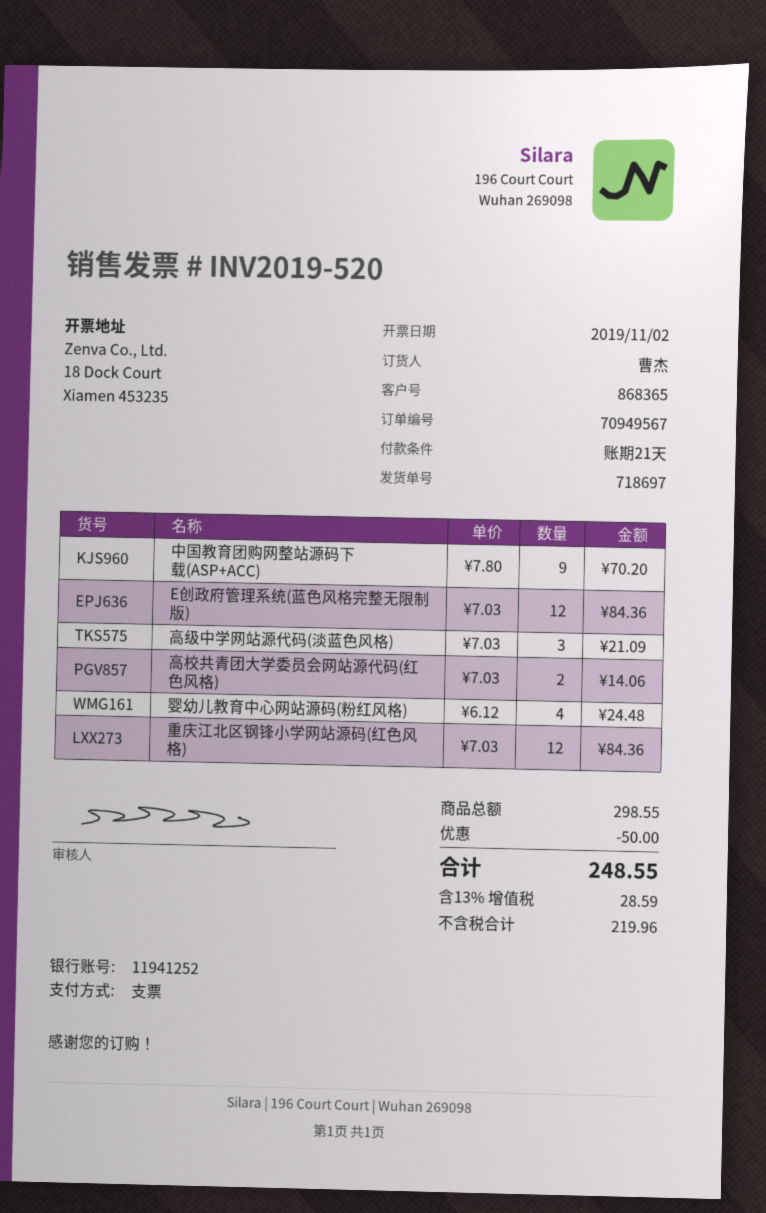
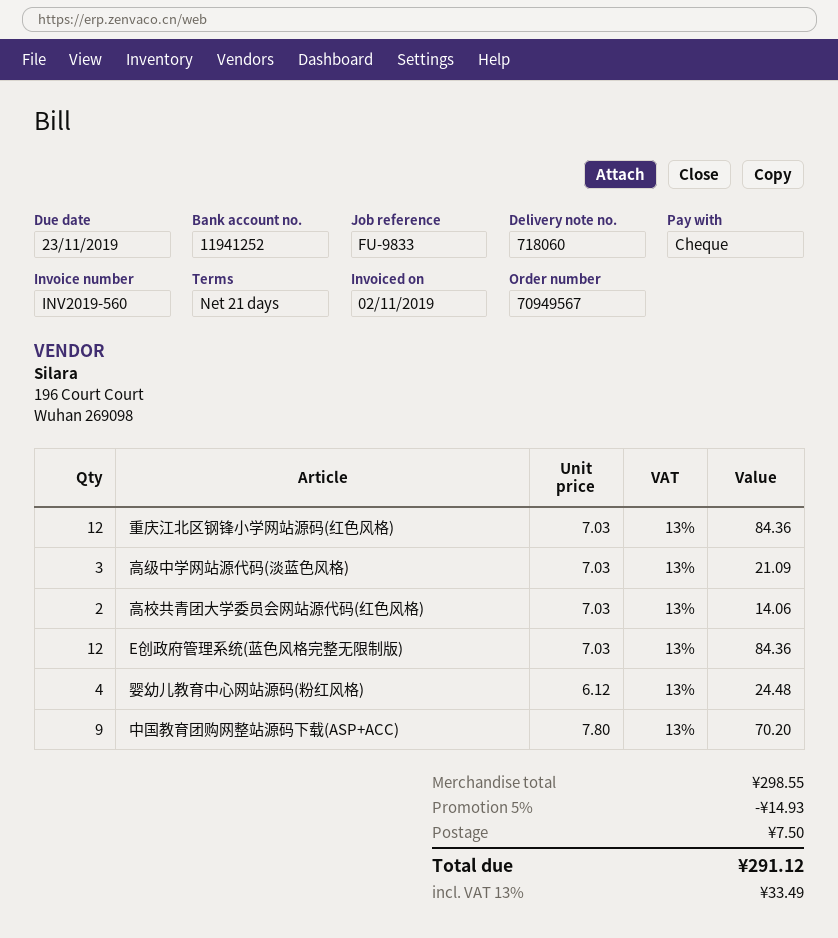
delivery note number: 718697 -> 718060
invoice number: INV2019-520 -> INV2019-560
discount: 50.00 -> 14.93
shipping: none -> 7.50
tax: 13% = 28.59 -> 13% = 33.49
total: 248.55 -> 291.12

